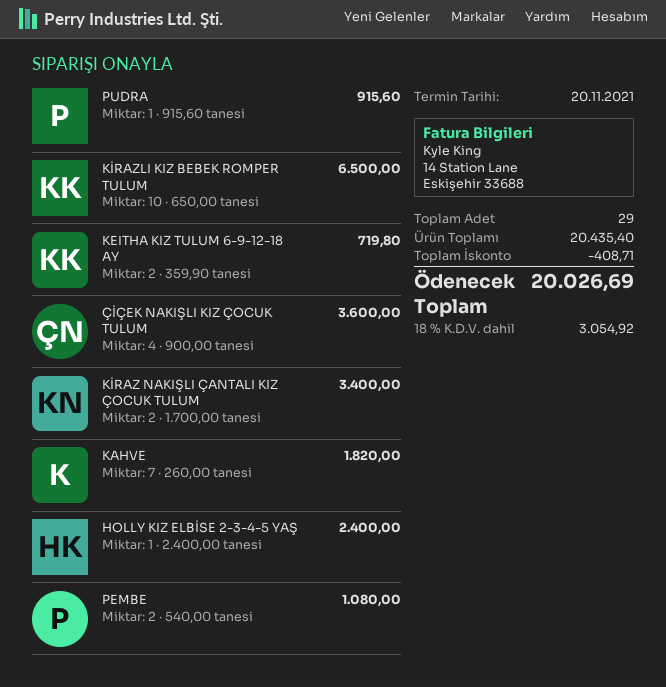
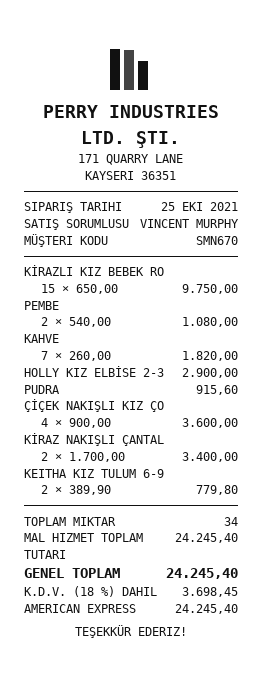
KİRAZLI KIZ BEBEK ROMPER TULUM: 10 x 650.00 = 6500.00 -> 15 x 650.00 = 9750.00
KEITHA KIZ TULUM 6-9-12-18 AY: 2 x 359.90 = 719.80 -> 2 x 389.90 = 779.80
HOLLY KIZ ELBİSE 2-3-4-5 YAŞ: 1 x 2400.00 = 2400.00 -> 1 x 2900.00 = 2900.00
total quantity: 29 -> 34
subtotal: 20435.40 -> 24245.40
discount: 408.71 -> none
tax: 18% = 3054.92 -> 18% = 3698.45
total: 20026.69 -> 24245.40

